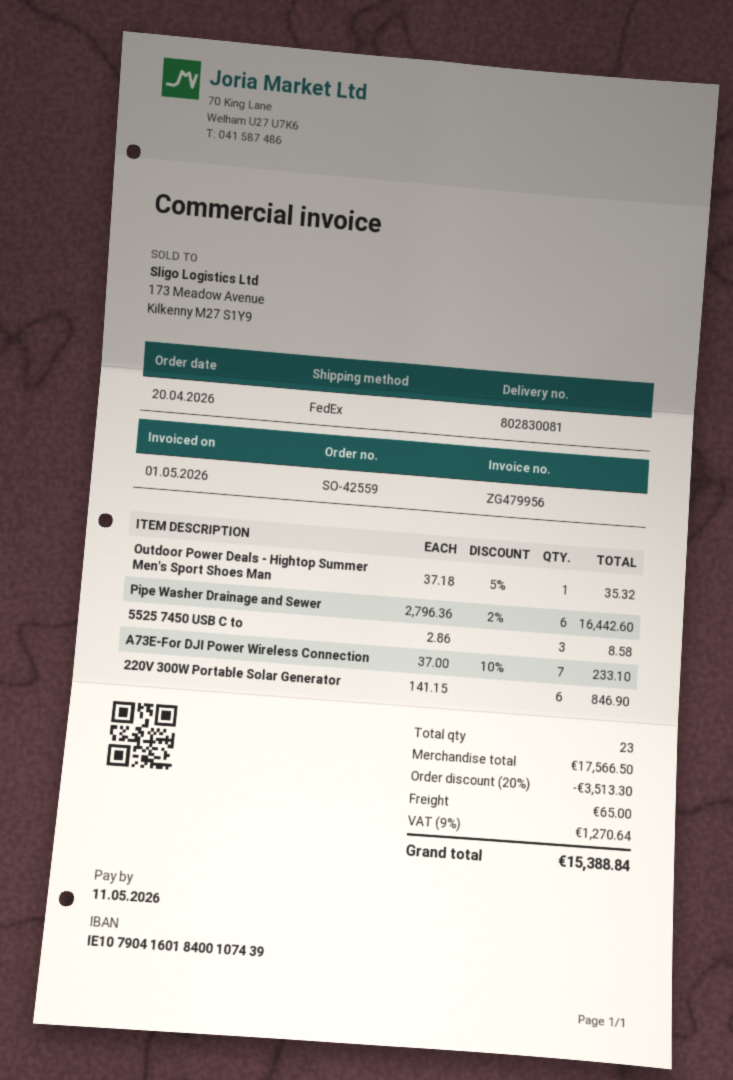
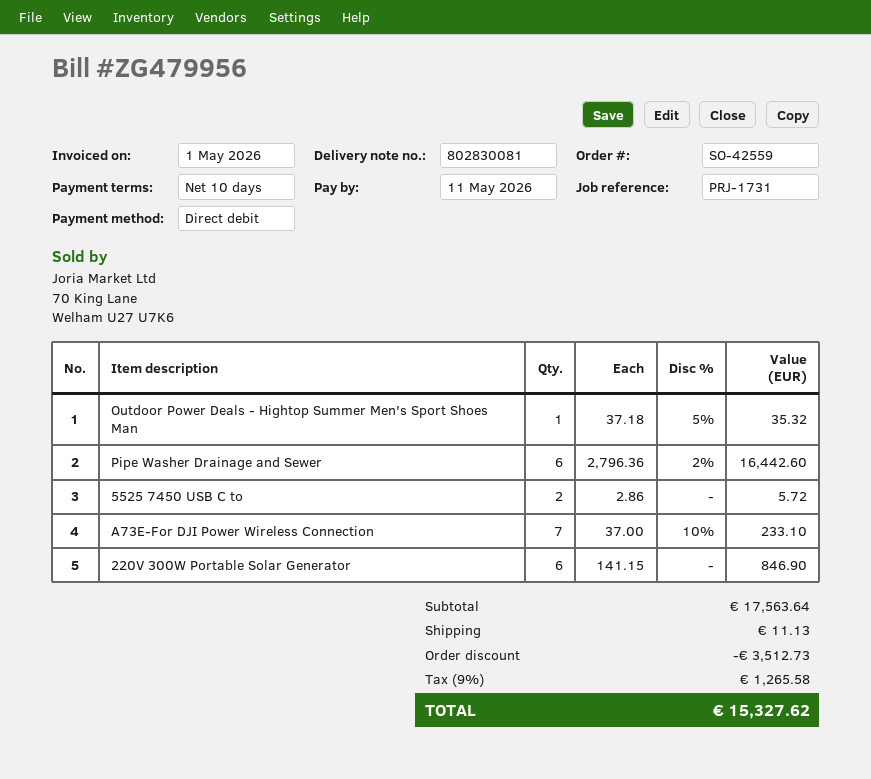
5525 7450 USB C to: 3 x 2.86 = 8.58 -> 2 x 2.86 = 5.72
subtotal: 17566.50 -> 17563.64
discount: 3513.30 -> 3512.73
shipping: 65.00 -> 11.13
tax: 9% = 1270.64 -> 9% = 1265.58
total: 15388.84 -> 15327.62

